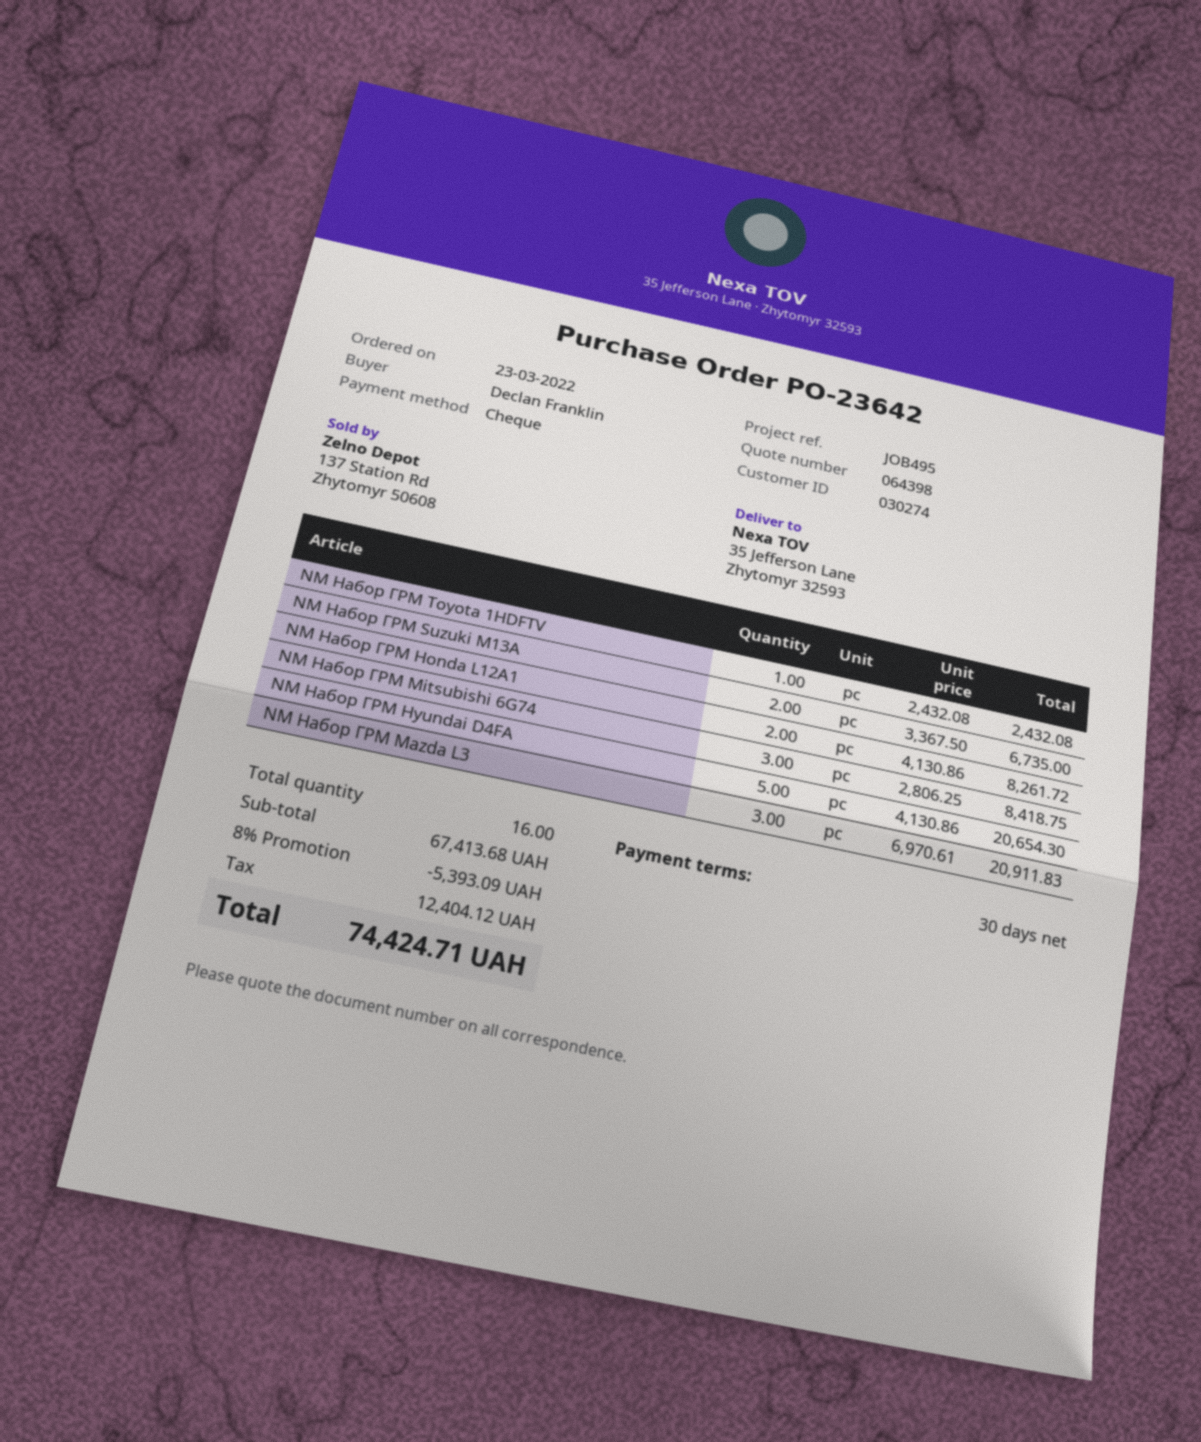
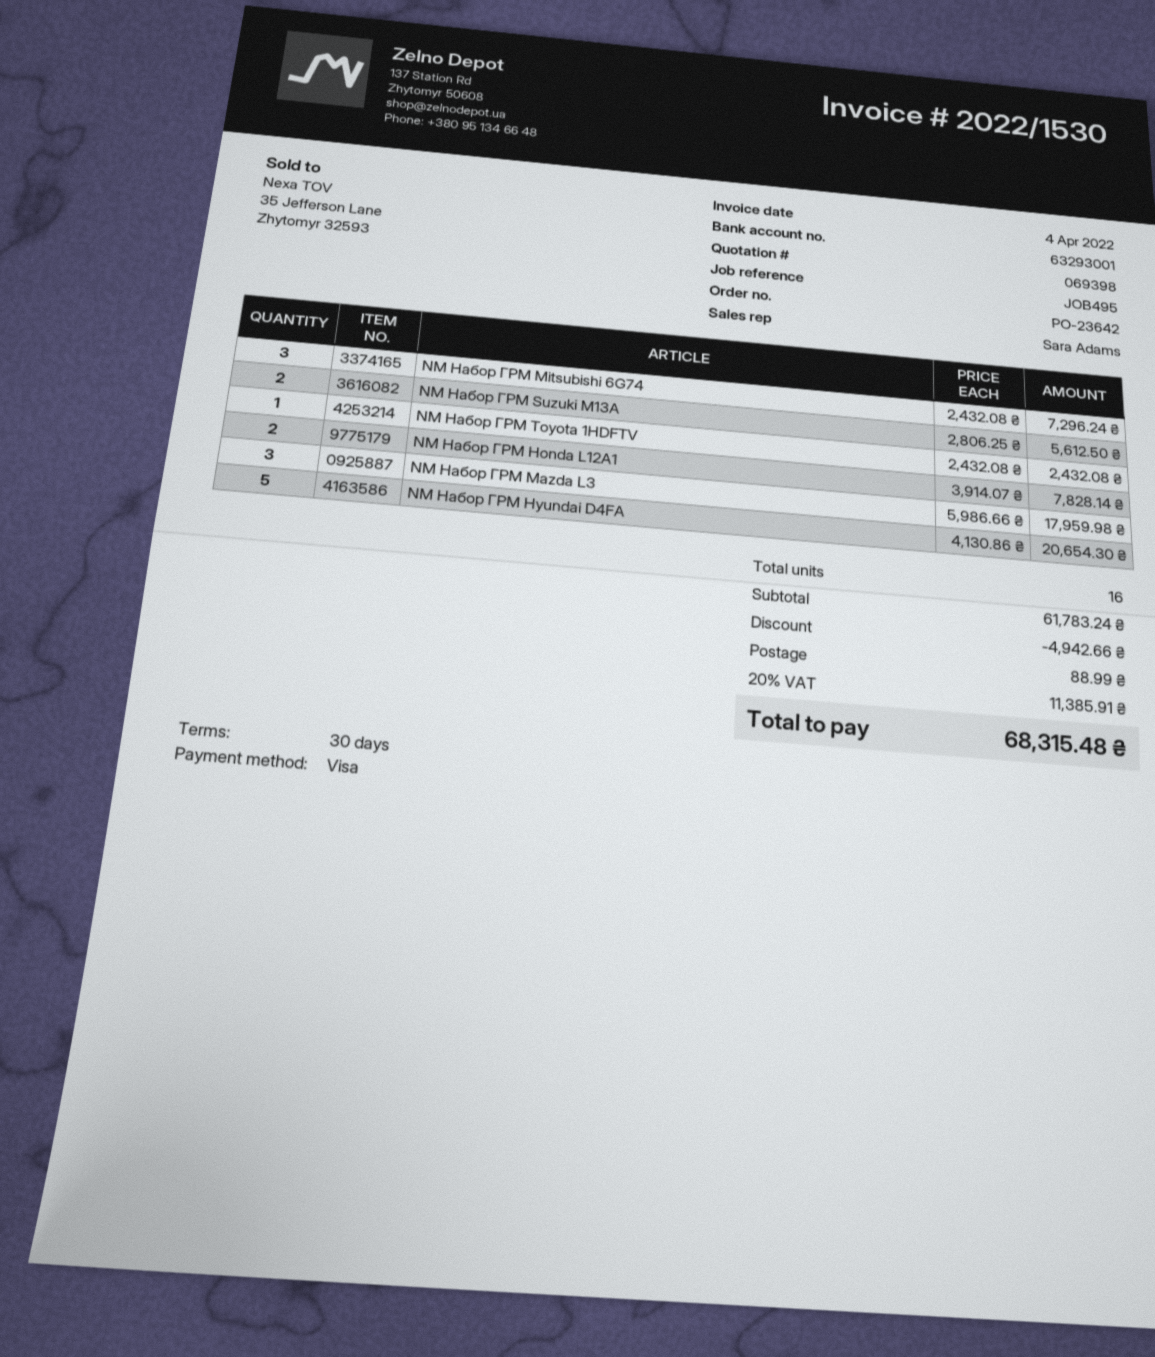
quote number: 064398 -> 069398
payment method: cheque -> Visa
NM Набор ГРМ Suzuki M13A: 2 x 3367.50 = 6735.00 -> 2 x 2806.25 = 5612.50
NM Набор ГРМ Honda L12A1: 2 x 4130.86 = 8261.72 -> 2 x 3914.07 = 7828.14
NM Набор ГРМ Mitsubishi 6G74: 3 x 2806.25 = 8418.75 -> 3 x 2432.08 = 7296.24
NM Набор ГРМ Mazda L3: 3 x 6970.61 = 20911.83 -> 3 x 5986.66 = 17959.98
subtotal: 67413.68 -> 61783.24
discount: 5393.09 -> 4942.66
shipping: none -> 88.99
tax: 12404.12 -> 11385.91
total: 74424.71 -> 68315.48

